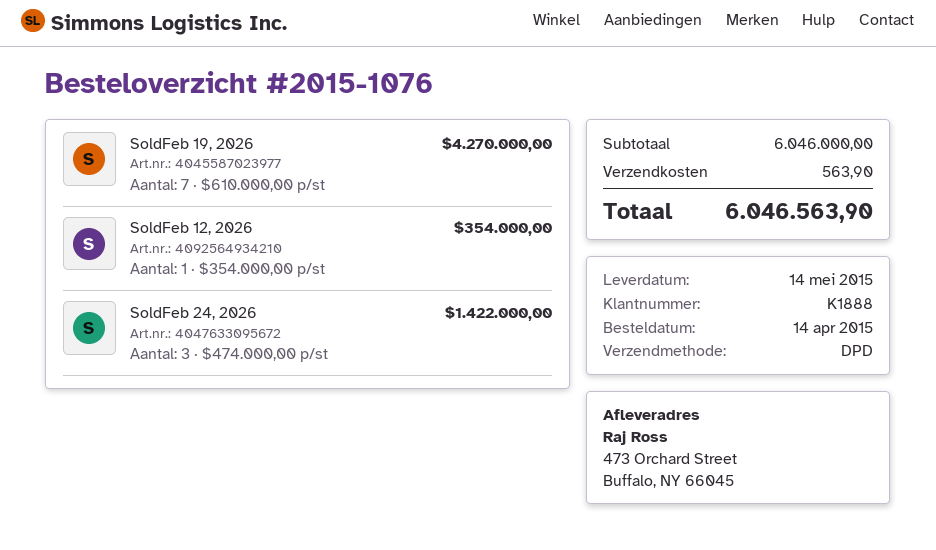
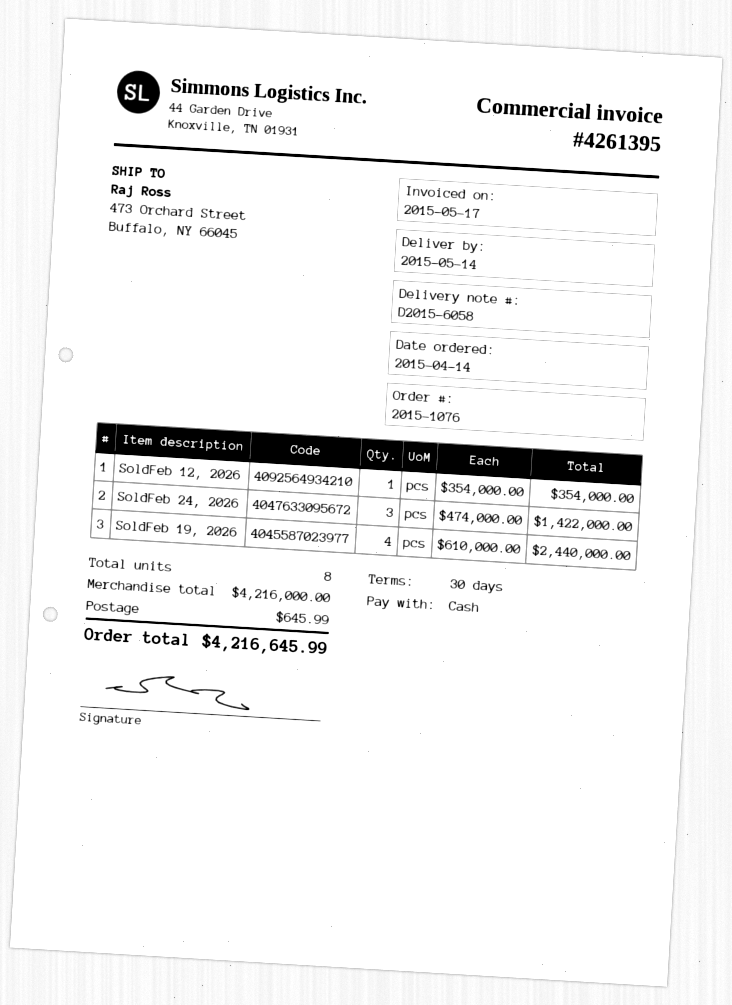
SoldFeb 19, 2026: 7 x 610000.00 = 4270000.00 -> 4 x 610000.00 = 2440000.00
subtotal: 6046000.00 -> 4216000.00
shipping: 563.90 -> 645.99
total: 6046563.90 -> 4216645.99

